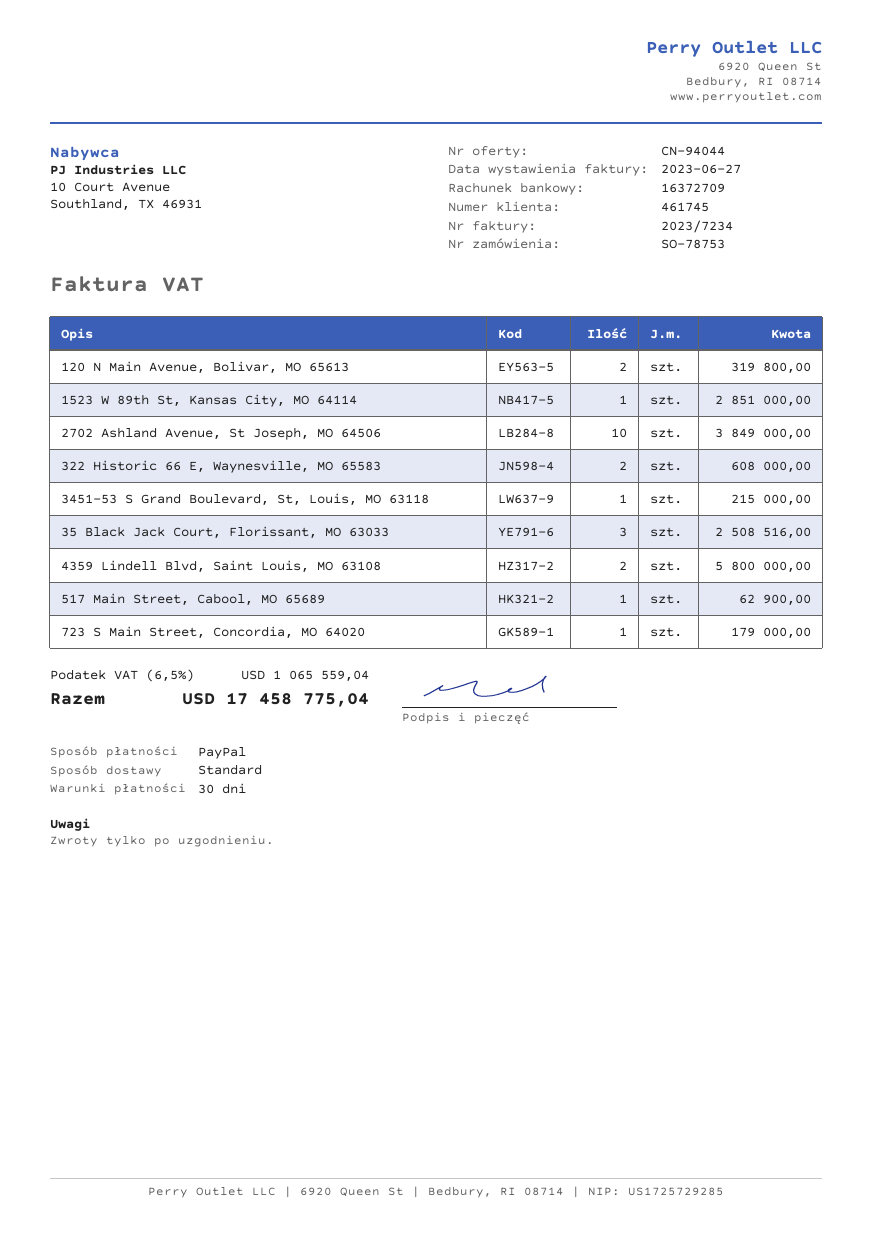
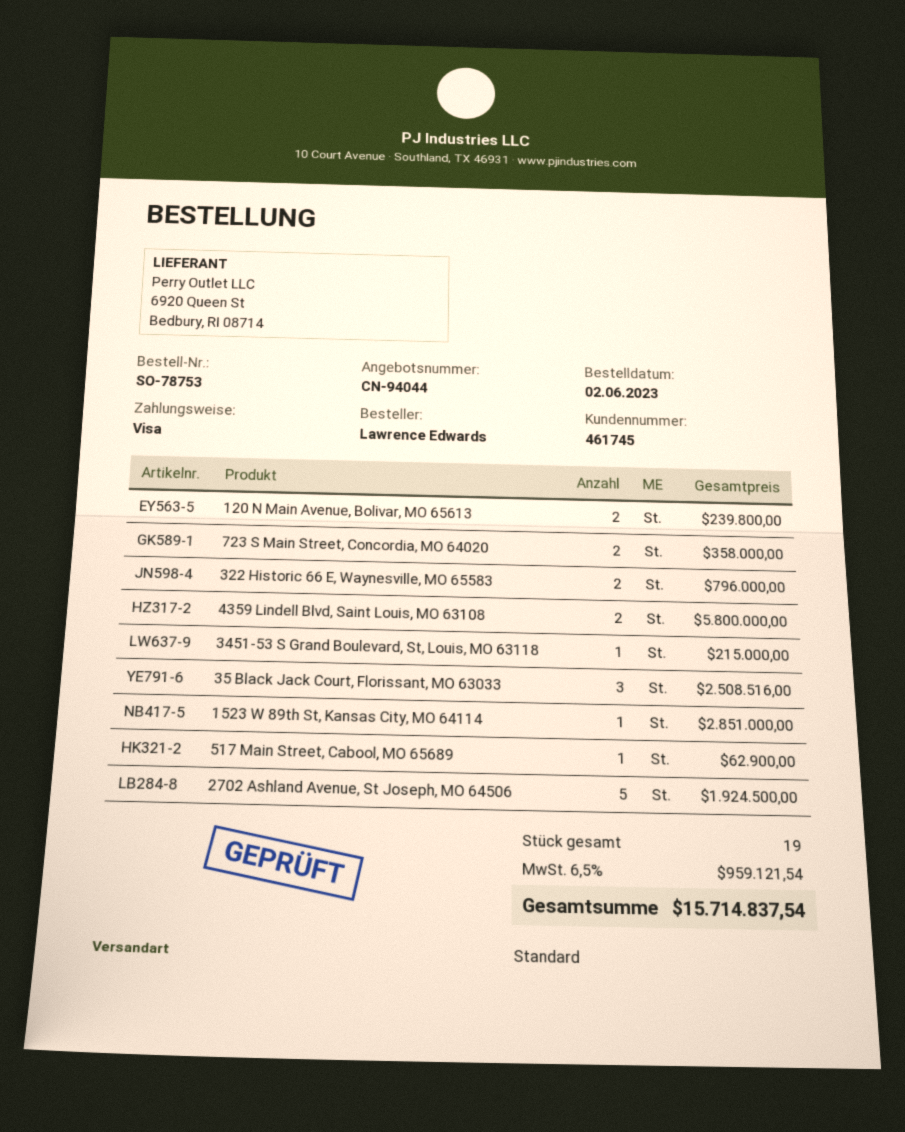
payment method: PayPal -> Visa
120 N Main Avenue, Bolivar, MO 65613: 2 for 319800.00 -> 2 for 239800.00
2702 Ashland Avenue, St Joseph, MO 64506: 10 for 3849000.00 -> 5 for 1924500.00
322 Historic 66 E, Waynesville, MO 65583: 2 for 608000.00 -> 2 for 796000.00
723 S Main Street, Concordia, MO 64020: 1 for 179000.00 -> 2 for 358000.00
tax: 6.5% = 1065559.04 -> 6.5% = 959121.54
total: 17458775.04 -> 15714837.54

